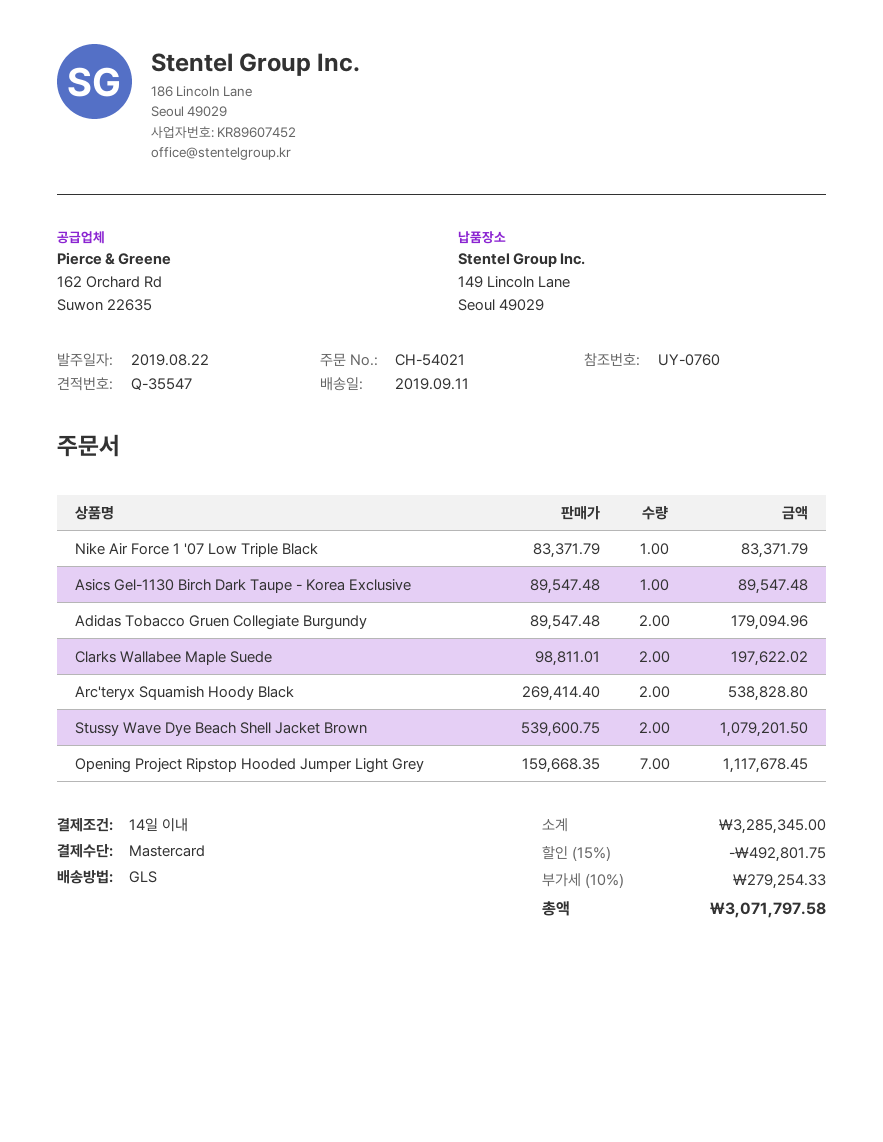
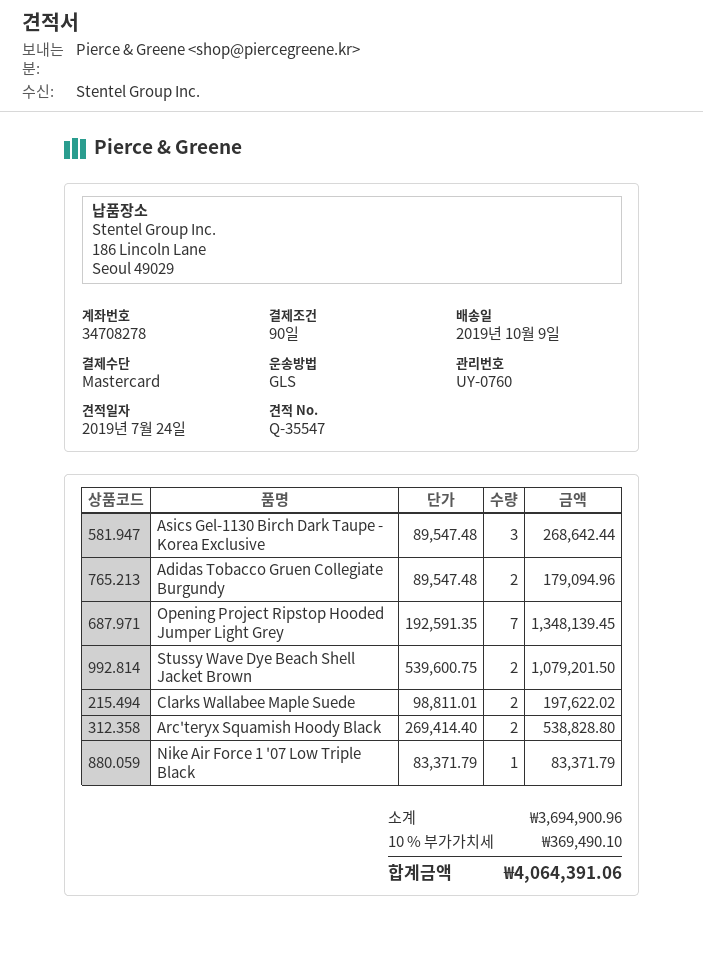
delivery date: 2019-09-11 -> 2019-10-09
payment terms: 14 days -> 90 days
ship to: 149 Lincoln Lane, Seoul 49029 -> 186 Lincoln Lane, Seoul 49029
Asics Gel-1130 Birch Dark Taupe - Korea Exclusive: 1 x 89547.48 = 89547.48 -> 3 x 89547.48 = 268642.44
Opening Project Ripstop Hooded Jumper Light Grey: 7 x 159668.35 = 1117678.45 -> 7 x 192591.35 = 1348139.45
subtotal: 3285345.00 -> 3694900.96
discount: 15% = 492801.75 -> none
tax: 10% = 279254.33 -> 10% = 369490.10
total: 3071797.58 -> 4064391.06

